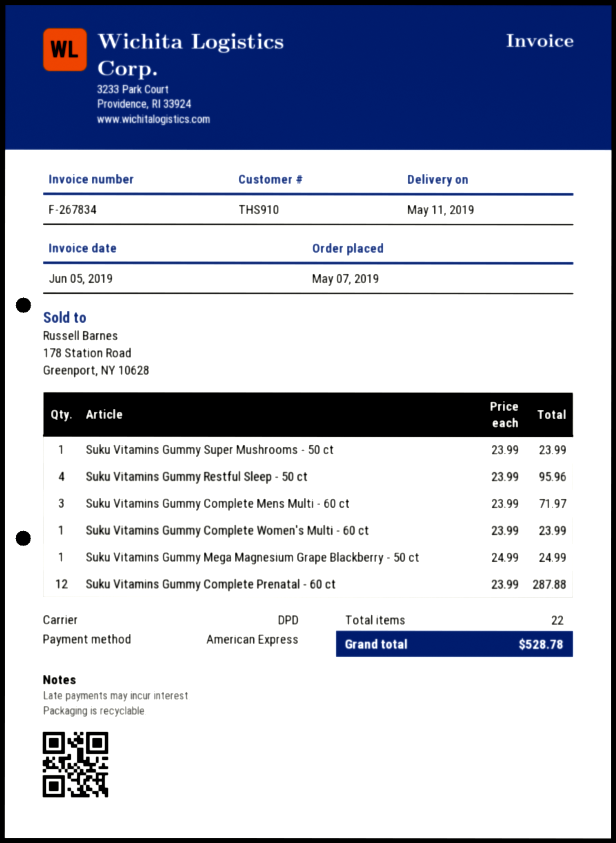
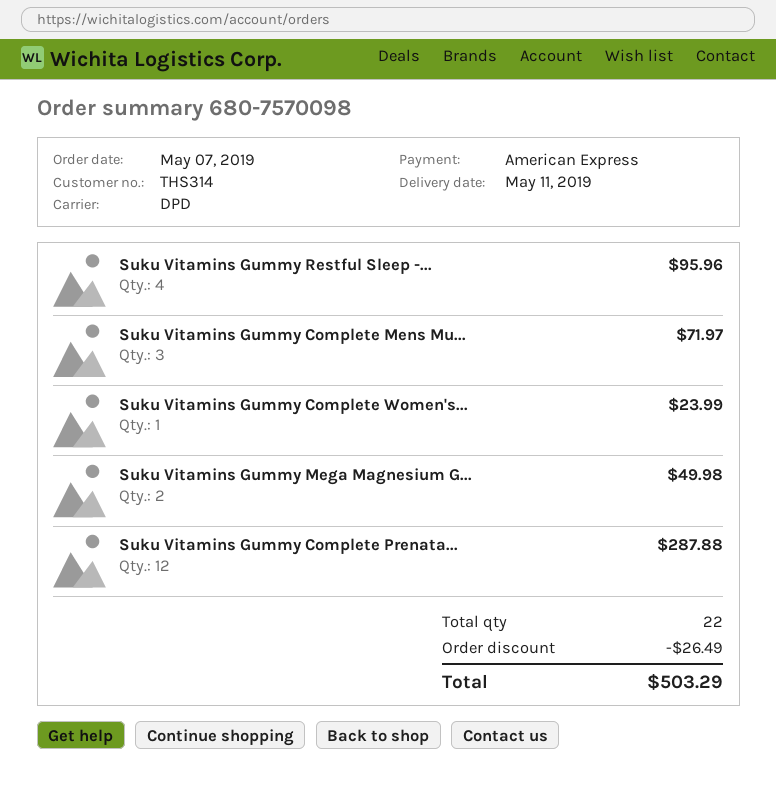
customer number: THS910 -> THS314
Suku Vitamins Gummy Super Mushrooms - 50 ct: 1 for 23.99 -> none
Suku Vitamins Gummy Mega Magnesium Grape Blackberry - 50 ct: 1 for 24.99 -> 2 for 49.98
discount: none -> 26.49
total: 528.78 -> 503.29

